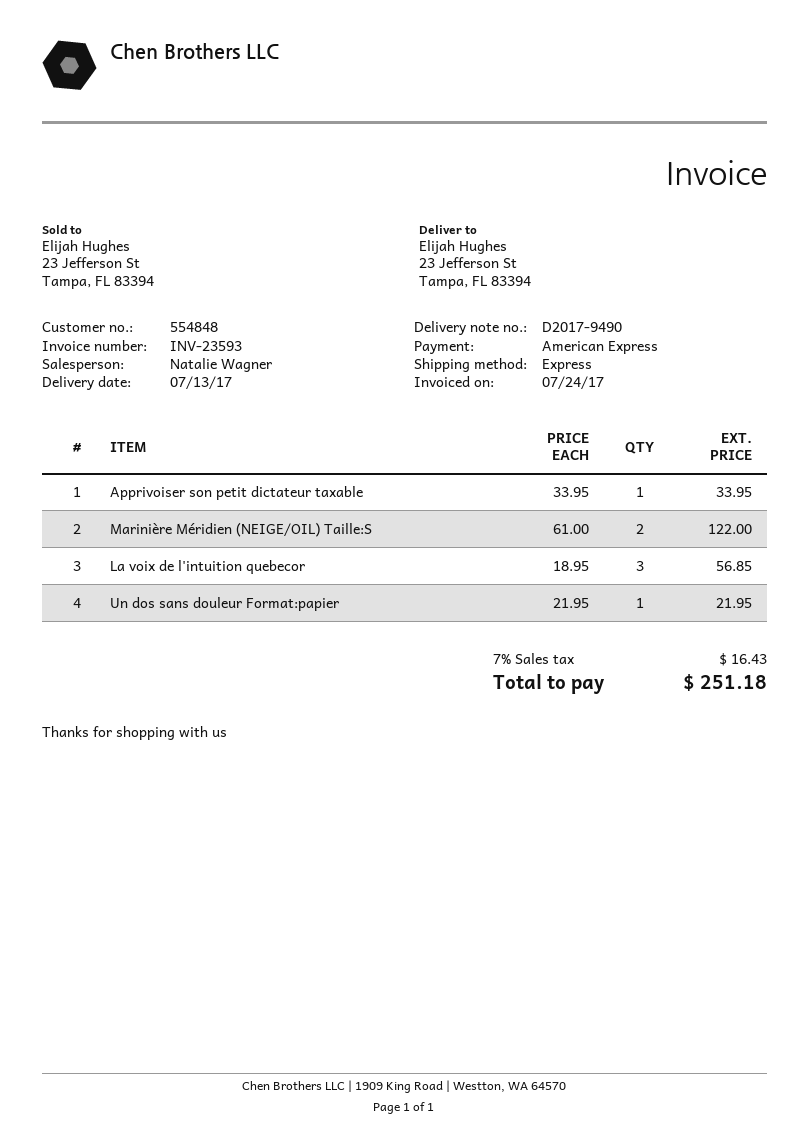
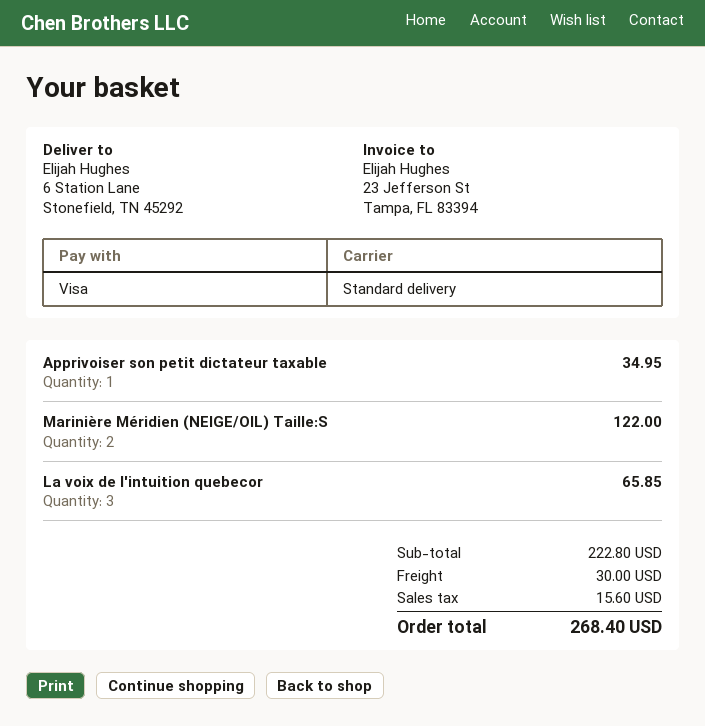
payment method: American Express -> Visa
shipping method: express -> standard
ship to: 23 Jefferson St, Tampa, FL 83394 -> 6 Station Lane, Stonefield, TN 45292
Apprivoiser son petit dictateur taxable: 1 for 33.95 -> 1 for 34.95
La voix de l'intuition quebecor: 3 for 56.85 -> 3 for 65.85
Un dos sans douleur Format:papier: 1 for 21.95 -> none
shipping: none -> 30.00
tax: 16.43 -> 15.60
total: 251.18 -> 268.40

